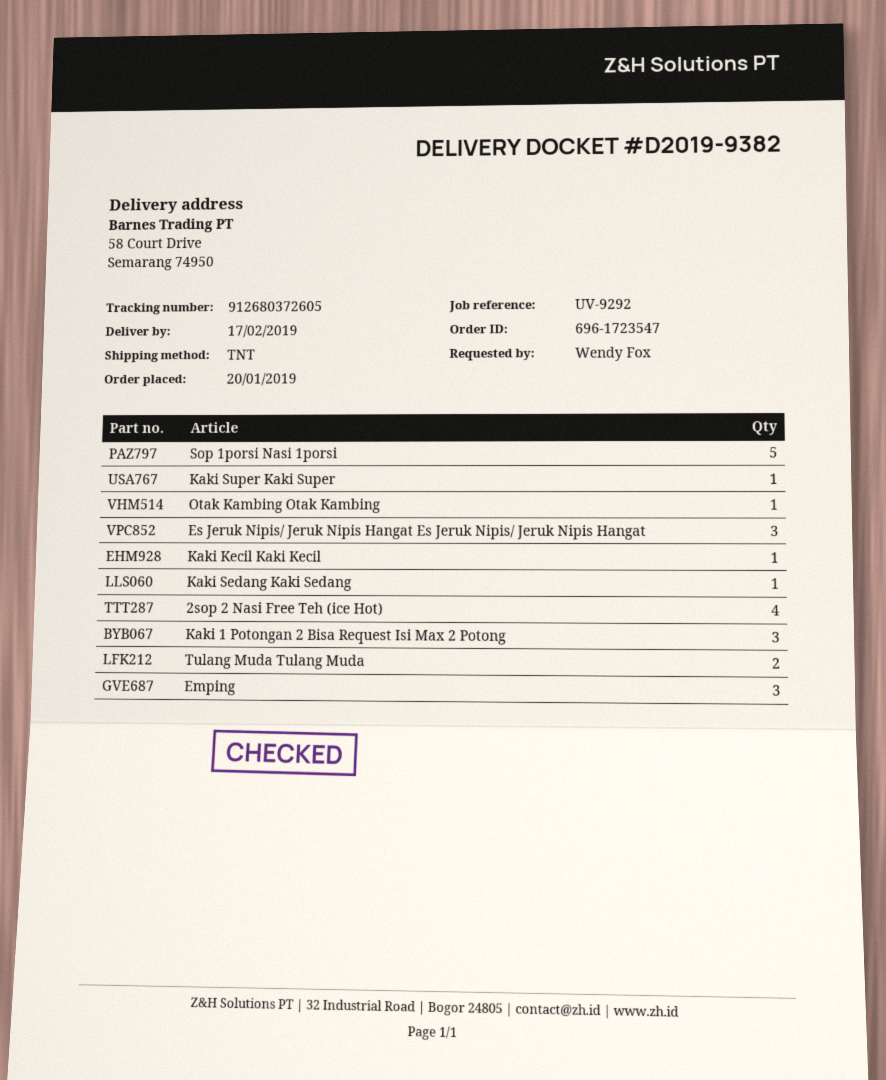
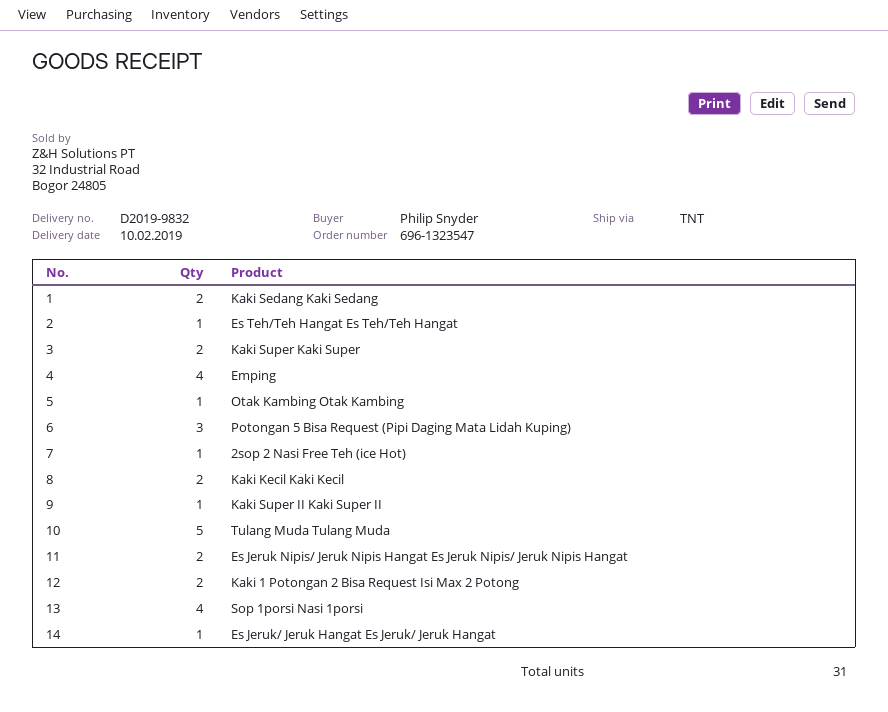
order number: 696-1723547 -> 696-1323547
delivery note number: D2019-9382 -> D2019-9832
delivery date: 2019-02-17 -> 2019-02-10
ordered by: Wendy Fox -> Philip Snyder
Sop 1porsi Nasi 1porsi: 5 -> 4
Kaki Super Kaki Super: 1 -> 2
Es Jeruk Nipis/ Jeruk Nipis Hangat Es Jeruk Nipis/ Jeruk Nipis Hangat: 3 -> 2
Kaki Kecil Kaki Kecil: 1 -> 2
Kaki Sedang Kaki Sedang: 1 -> 2
2sop 2 Nasi Free Teh (ice Hot): 4 -> 1
Kaki 1 Potongan 2 Bisa Request Isi Max 2 Potong: 3 -> 2
Tulang Muda Tulang Muda: 2 -> 5
Emping: 3 -> 4
Es Teh/Teh Hangat Es Teh/Teh Hangat: none -> 1
Potongan 5 Bisa Request (Pipi Daging Mata Lidah Kuping): none -> 3
Kaki Super II Kaki Super II: none -> 1
Es Jeruk/ Jeruk Hangat Es Jeruk/ Jeruk Hangat: none -> 1

